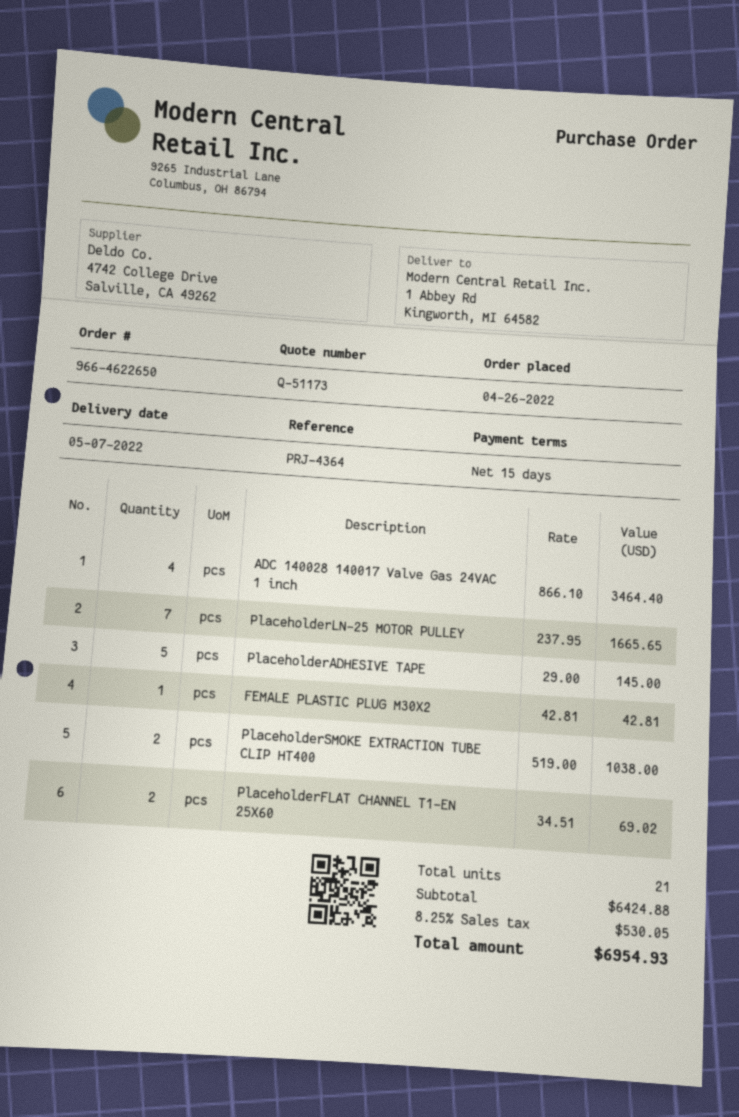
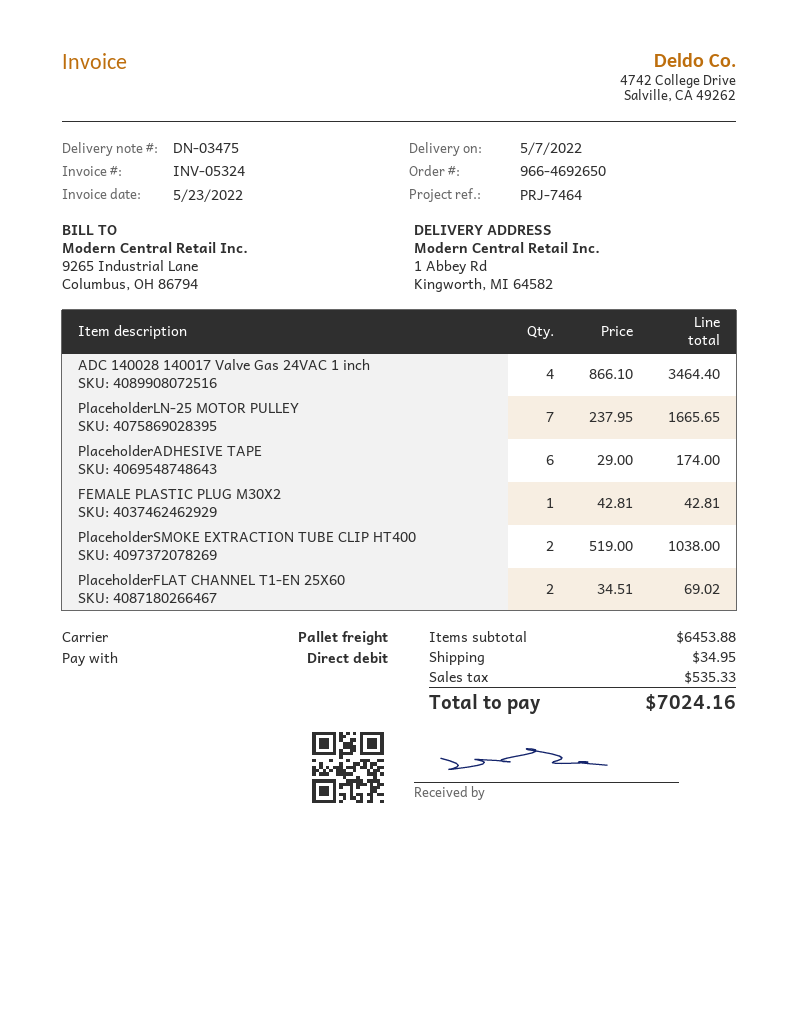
order number: 966-4622650 -> 966-4692650
reference: PRJ-4364 -> PRJ-7464
PlaceholderADHESIVE TAPE: 5 x 29.00 = 145.00 -> 6 x 29.00 = 174.00
subtotal: 6424.88 -> 6453.88
shipping: none -> 34.95
tax: 530.05 -> 535.33
total: 6954.93 -> 7024.16

